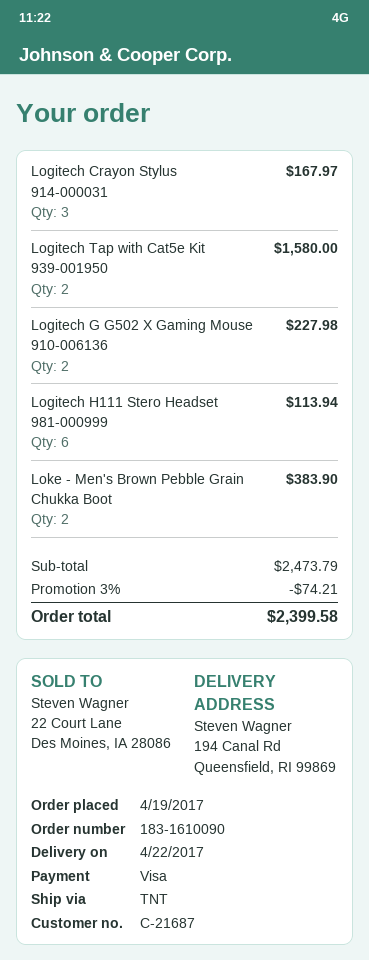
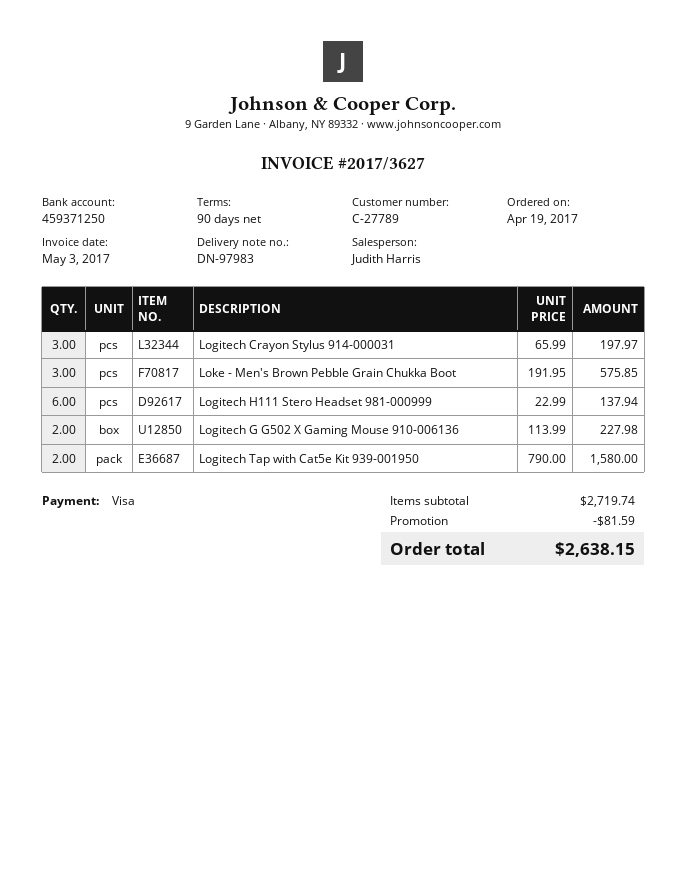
customer number: C-21687 -> C-27789
Logitech Crayon Stylus 914-000031: 3 for 167.97 -> 3 for 197.97
Logitech H111 Stero Headset 981-000999: 6 for 113.94 -> 6 for 137.94
Loke - Men's Brown Pebble Grain Chukka Boot: 2 for 383.90 -> 3 for 575.85
subtotal: 2473.79 -> 2719.74
discount: 74.21 -> 81.59
total: 2399.58 -> 2638.15

